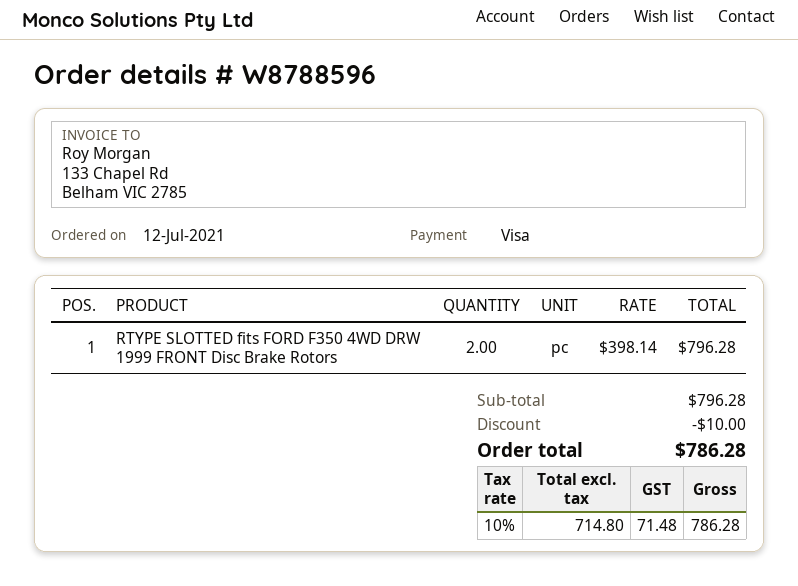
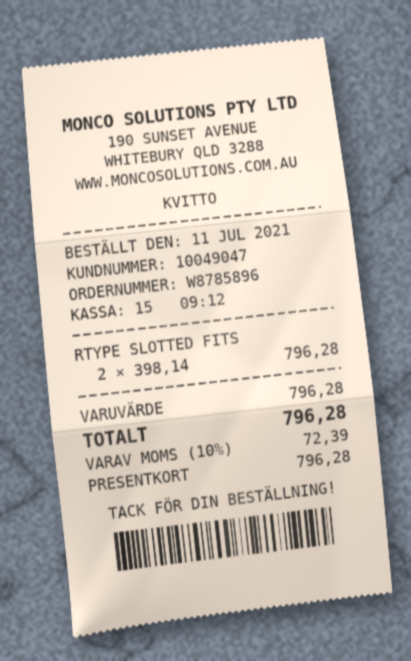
order number: W8788596 -> W8785896
order date: 2021-07-12 -> 2021-07-11
payment method: Visa -> gift card
discount: 10.00 -> none
tax: 10% = 71.48 -> 10% = 72.39
total: 786.28 -> 796.28

